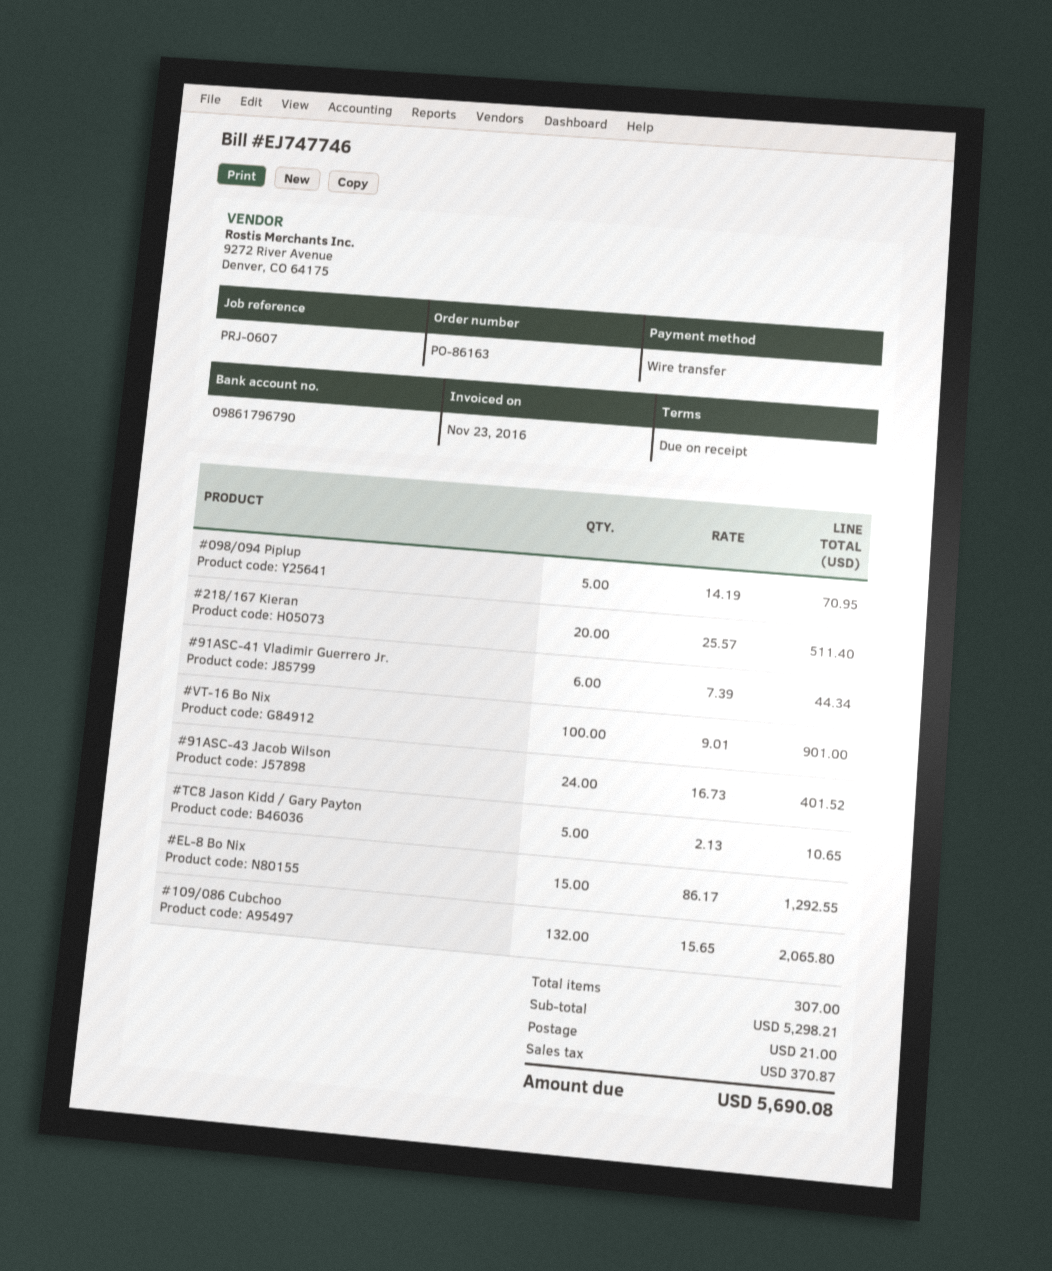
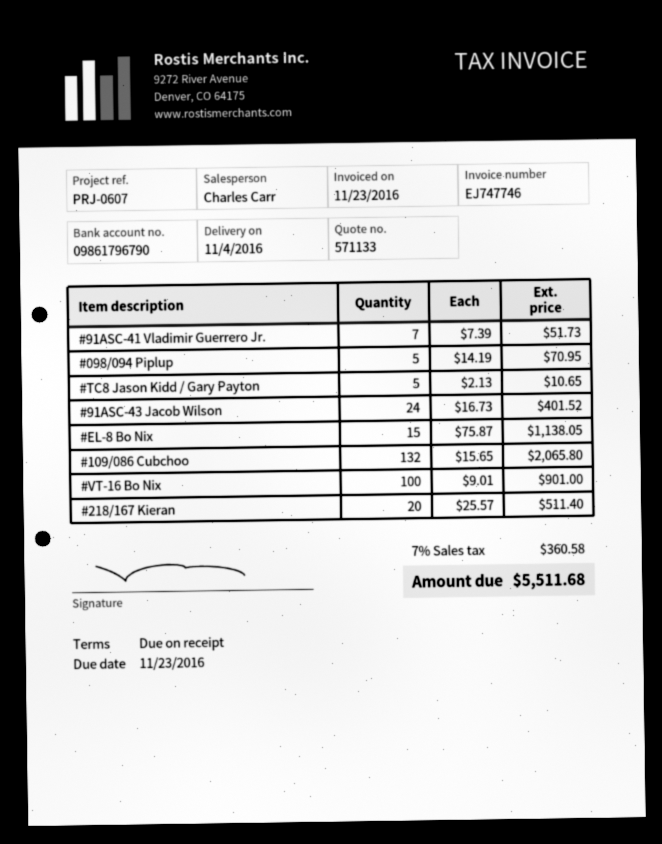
#91ASC-41 Vladimir Guerrero Jr.: 6 x 7.39 = 44.34 -> 7 x 7.39 = 51.73
#EL-8 Bo Nix: 15 x 86.17 = 1292.55 -> 15 x 75.87 = 1138.05
shipping: 21.00 -> none
tax: 370.87 -> 360.58
total: 5690.08 -> 5511.68

